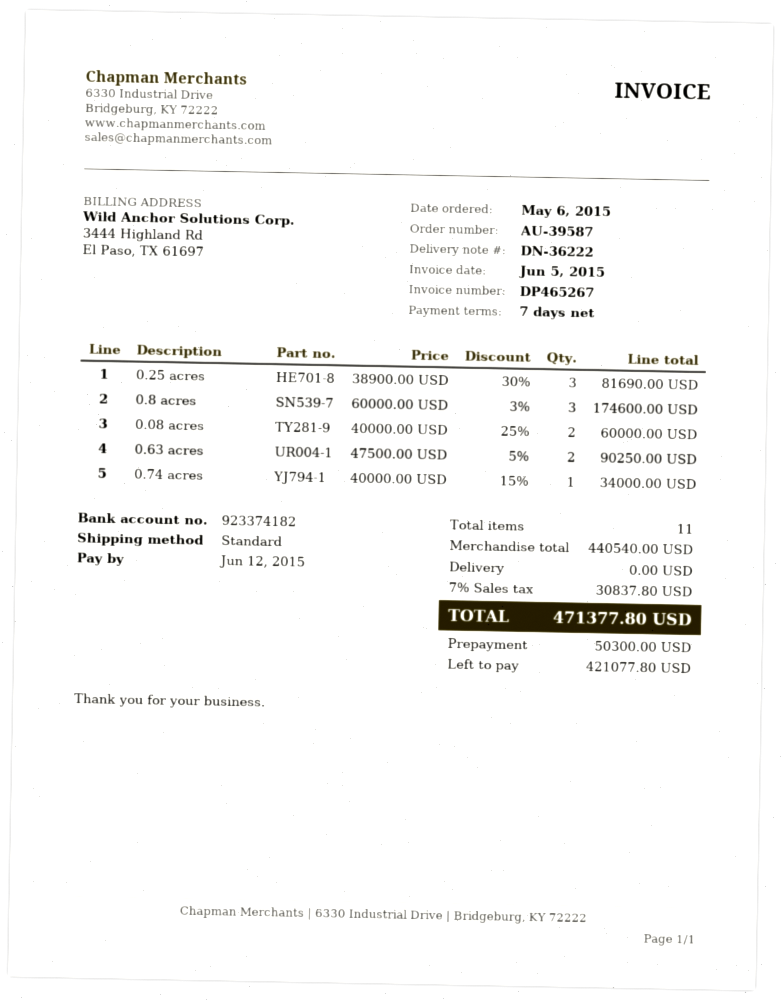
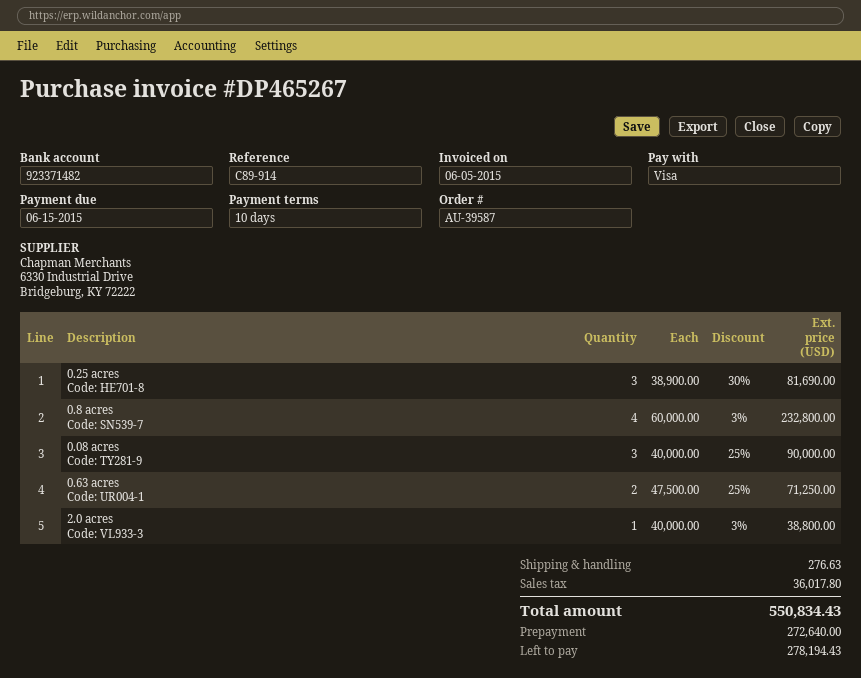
payment terms: 7 days -> 10 days
due date: 2015-06-12 -> 2015-06-15
bank account: 923374182 -> 923371482
0.8 acres: 3 x 60000.00 - 3% = 174600.00 -> 4 x 60000.00 - 3% = 232800.00
0.08 acres: 2 x 40000.00 - 25% = 60000.00 -> 3 x 40000.00 - 25% = 90000.00
0.63 acres: 2 x 47500.00 - 5% = 90250.00 -> 2 x 47500.00 - 25% = 71250.00
0.74 acres: 1 x 40000.00 - 15% = 34000.00 -> none
2.0 acres: none -> 1 x 40000.00 - 3% = 38800.00
shipping: 0.00 -> 276.63
tax: 30837.80 -> 36017.80
total: 471377.80 -> 550834.43
deposit: 50300.00 -> 272640.00
balance: 421077.80 -> 278194.43

